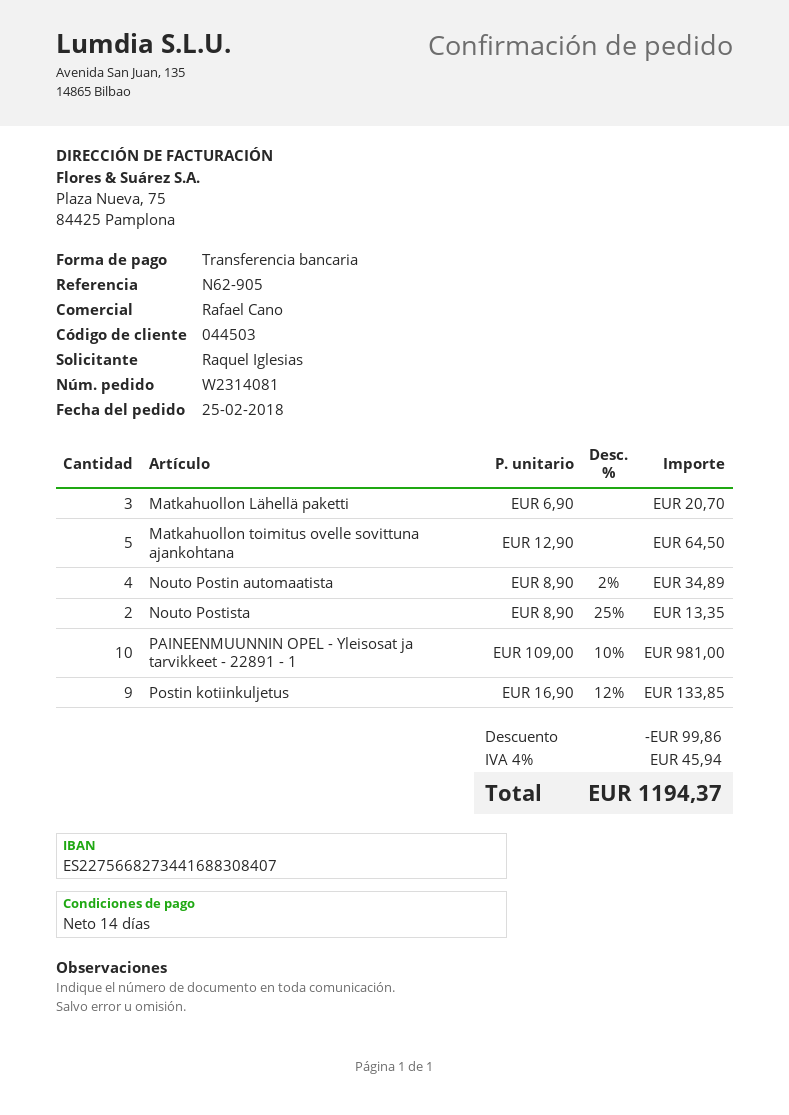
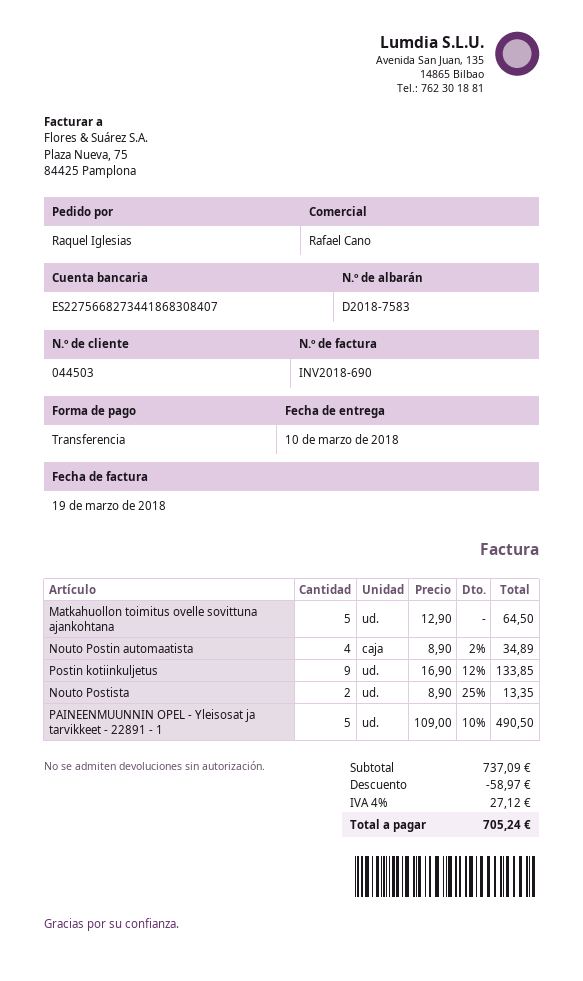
bank account: ES2275668273441688308407 -> ES2275668273441868308407
Matkahuollon Lähellä paketti: 3 x 6.90 = 20.70 -> none
PAINEENMUUNNIN OPEL - Yleisosat ja tarvikkeet - 22891 - 1: 10 x 109.00 - 10% = 981.00 -> 5 x 109.00 - 10% = 490.50
discount: 99.86 -> 58.97
tax: 4% = 45.94 -> 4% = 27.12
total: 1194.37 -> 705.24

